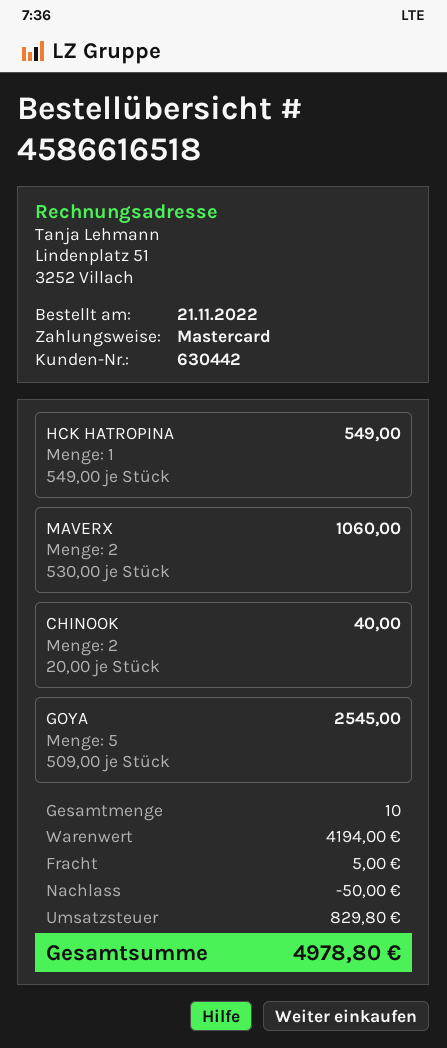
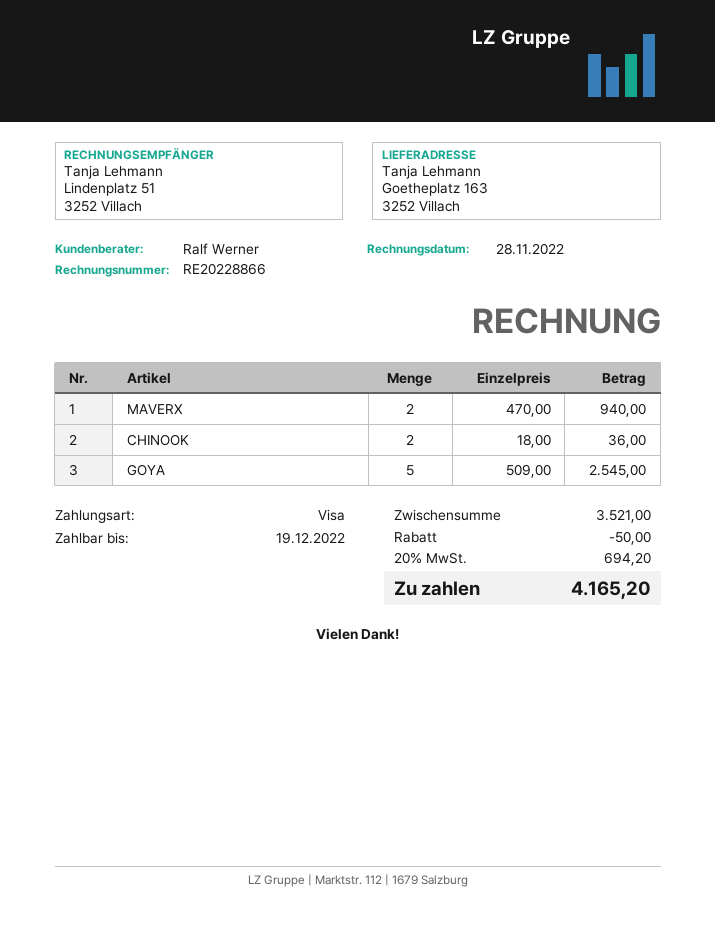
payment method: Mastercard -> Visa
HCK HATROPINA: 1 x 549.00 = 549.00 -> none
MAVERX: 2 x 530.00 = 1060.00 -> 2 x 470.00 = 940.00
CHINOOK: 2 x 20.00 = 40.00 -> 2 x 18.00 = 36.00
subtotal: 4194.00 -> 3521.00
shipping: 5.00 -> none
tax: 829.80 -> 694.20
total: 4978.80 -> 4165.20

